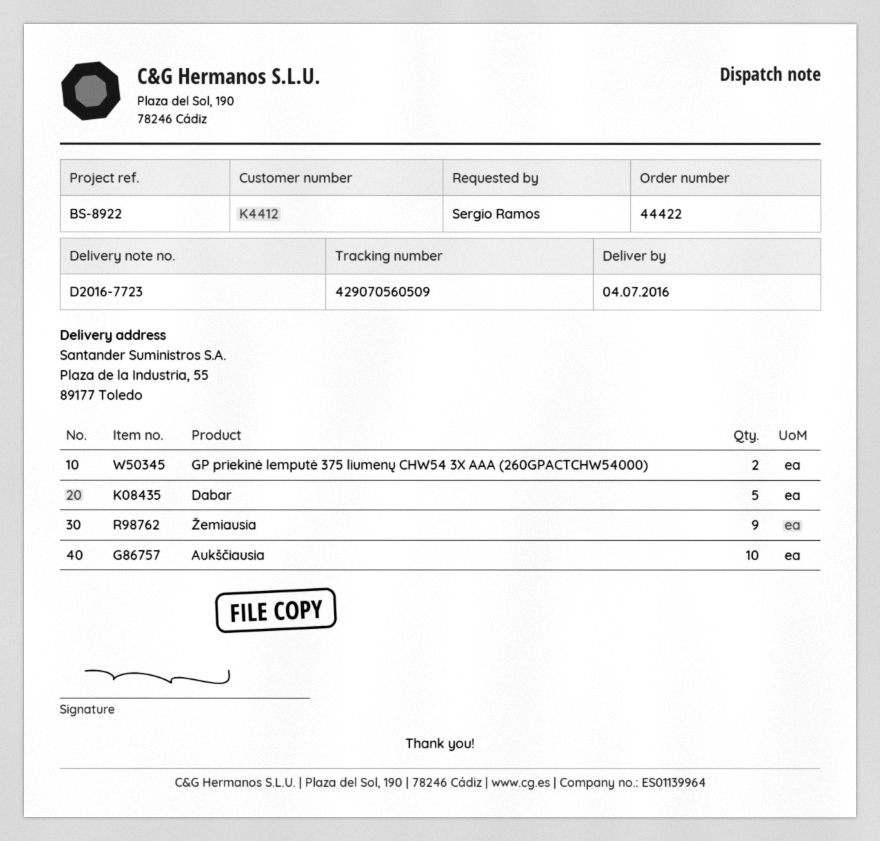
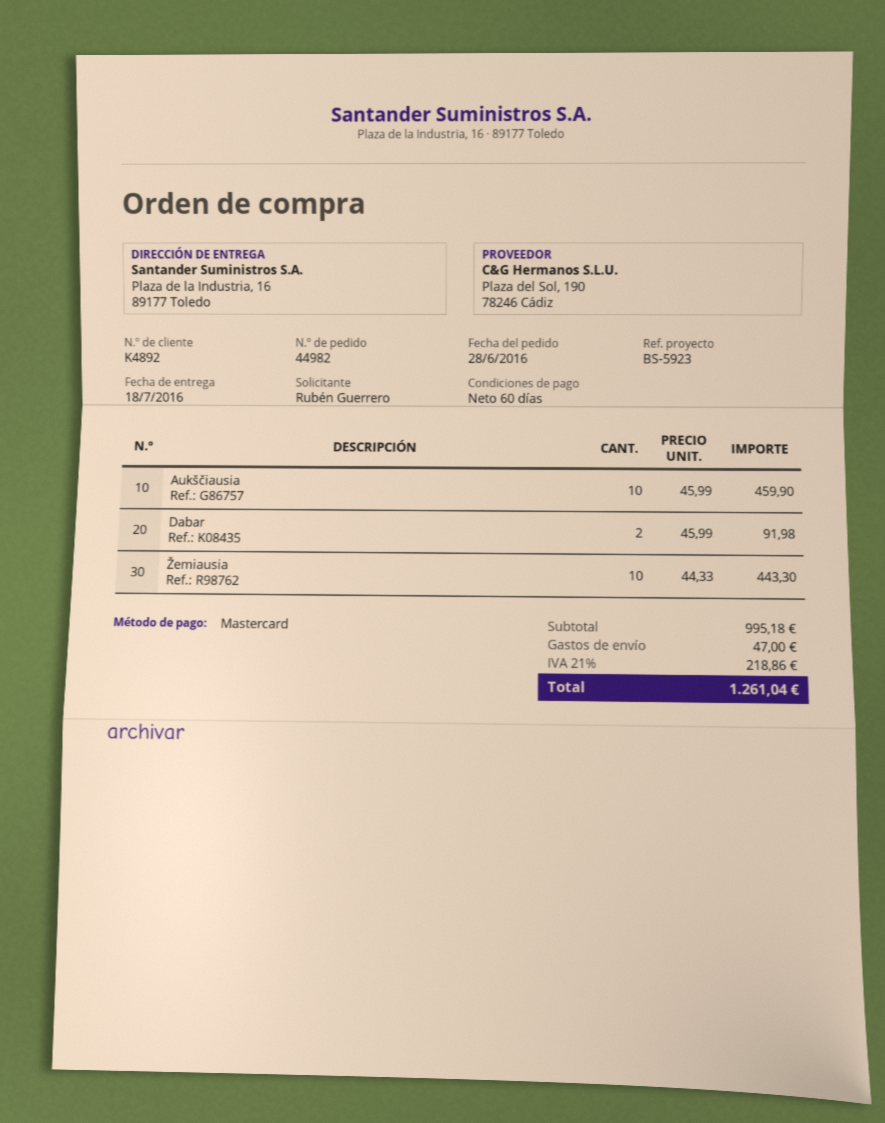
order number: 44422 -> 44982
delivery date: 2016-07-04 -> 2016-07-18
customer number: K4412 -> K4892
reference: BS-8922 -> BS-5923
ordered by: Sergio Ramos -> Rubén Guerrero
ship to: Plaza de la Industria, 55, 89177 Toledo -> Plaza de la Industria, 16, 89177 Toledo
GP priekinė lemputė 375 liumenų CHW54 3X AAA (260GPACTCHW54000): 2 -> none
Dabar: 5 -> 2
Žemiausia: 9 -> 10

